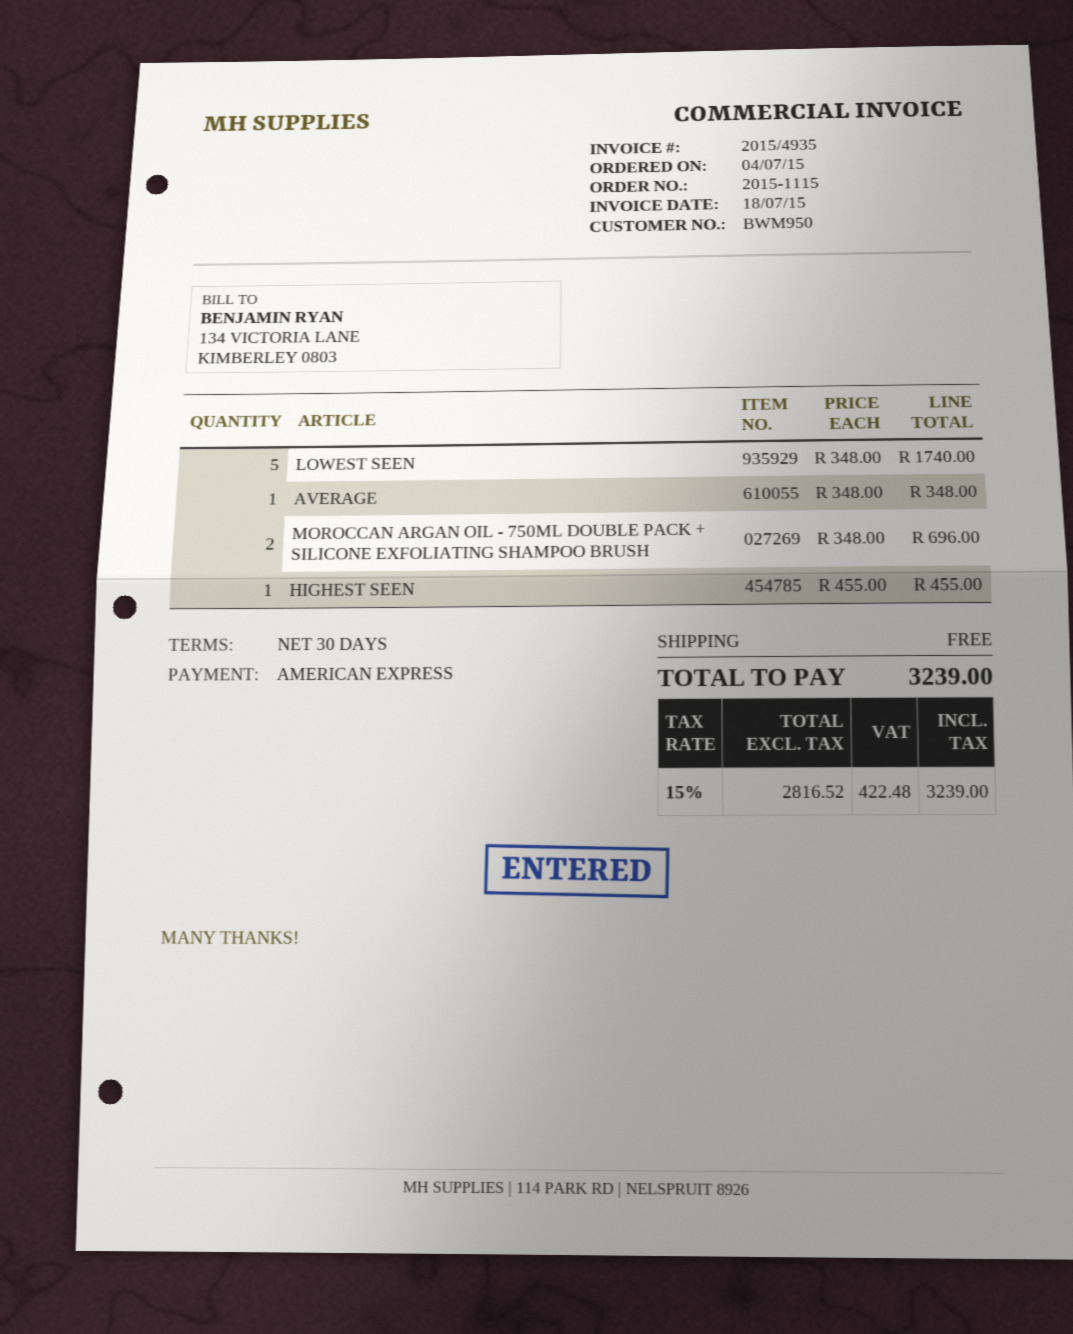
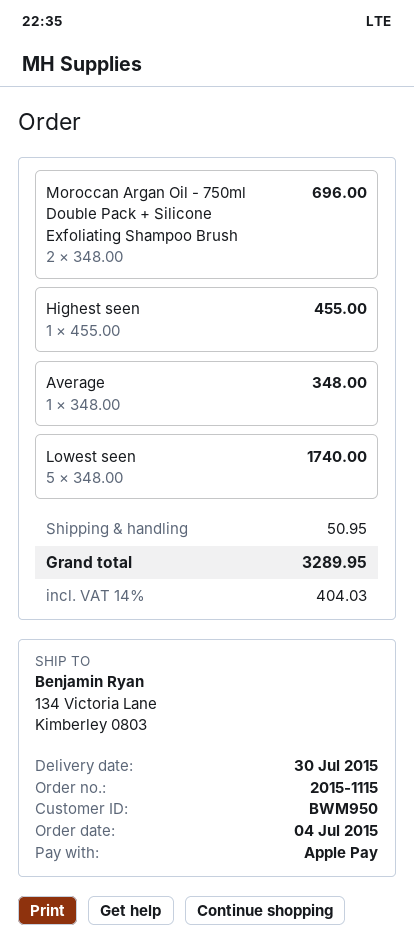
payment method: American Express -> Apple Pay
shipping: 0.00 -> 50.95
tax: 15% = 422.48 -> 14% = 404.03
total: 3239.00 -> 3289.95

